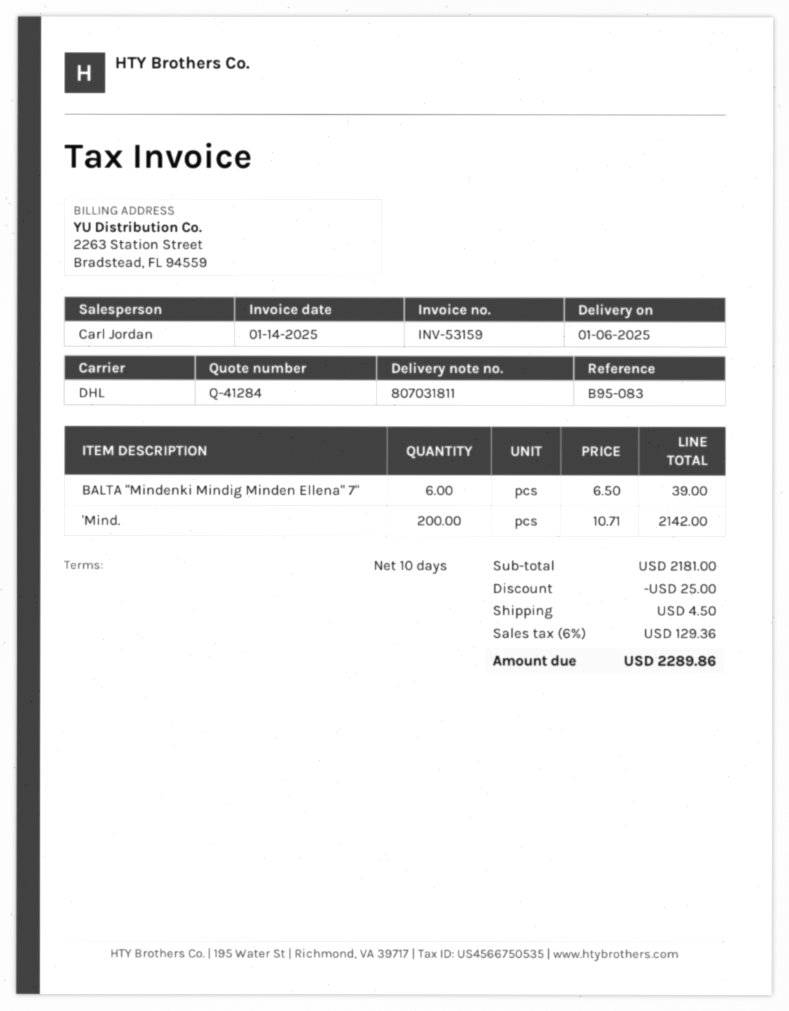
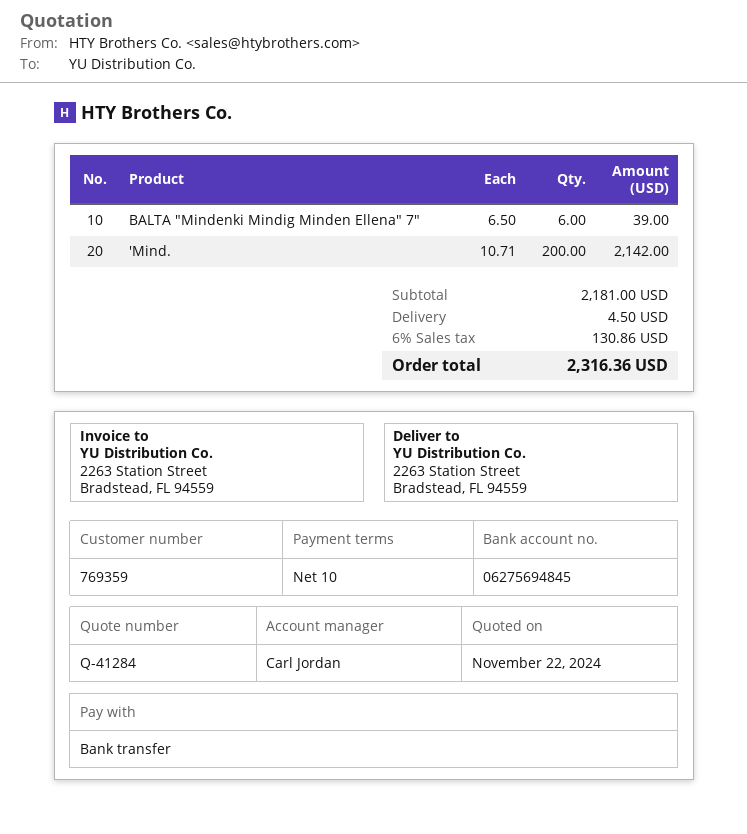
discount: 25.00 -> none
tax: 6% = 129.36 -> 6% = 130.86
total: 2289.86 -> 2316.36

